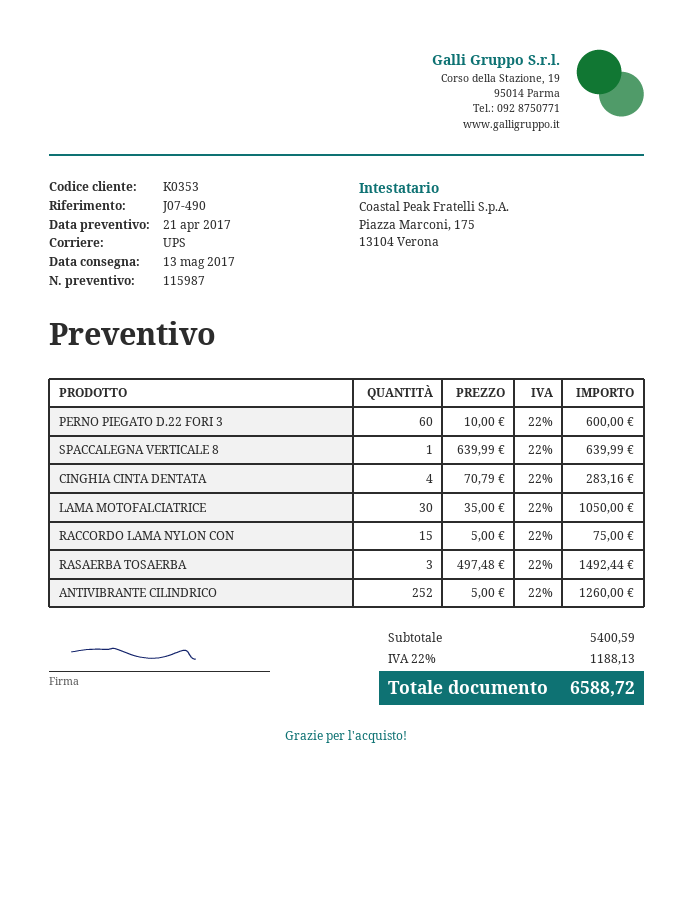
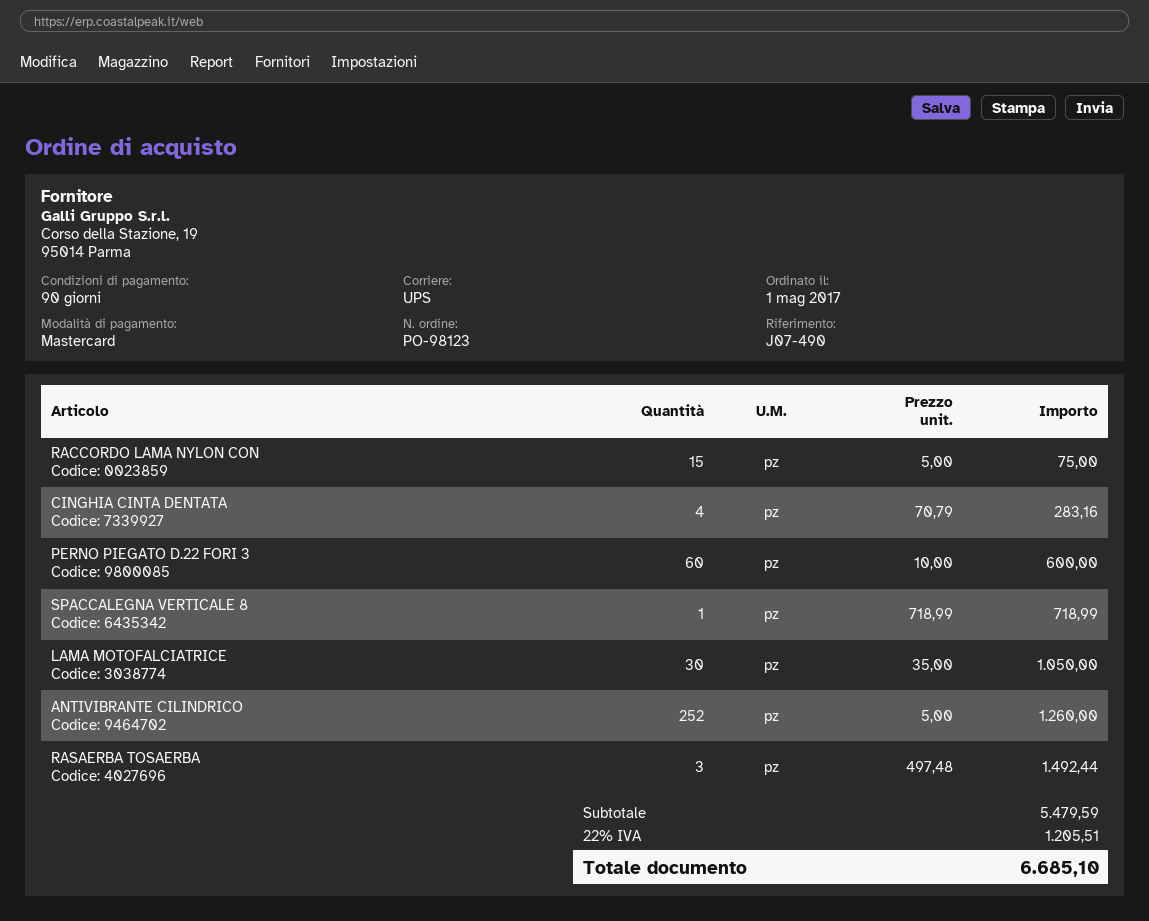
SPACCALEGNA VERTICALE 8: 1 x 639.99 = 639.99 -> 1 x 718.99 = 718.99
subtotal: 5400.59 -> 5479.59
tax: 22% = 1188.13 -> 22% = 1205.51
total: 6588.72 -> 6685.10

